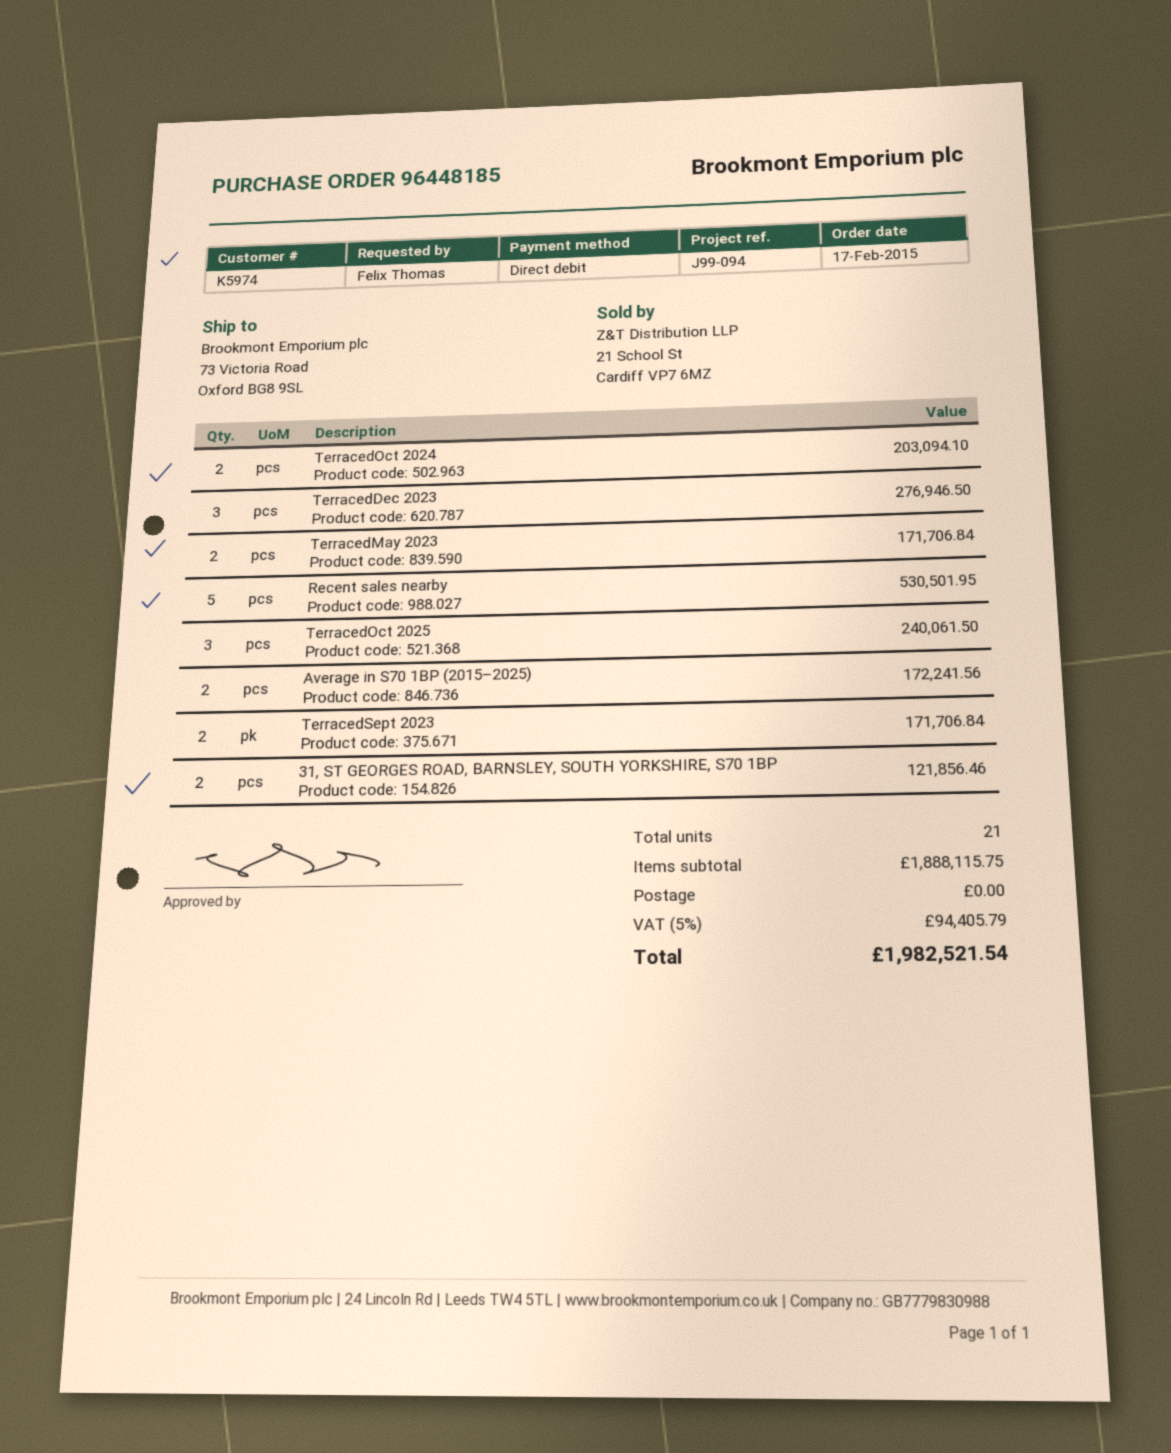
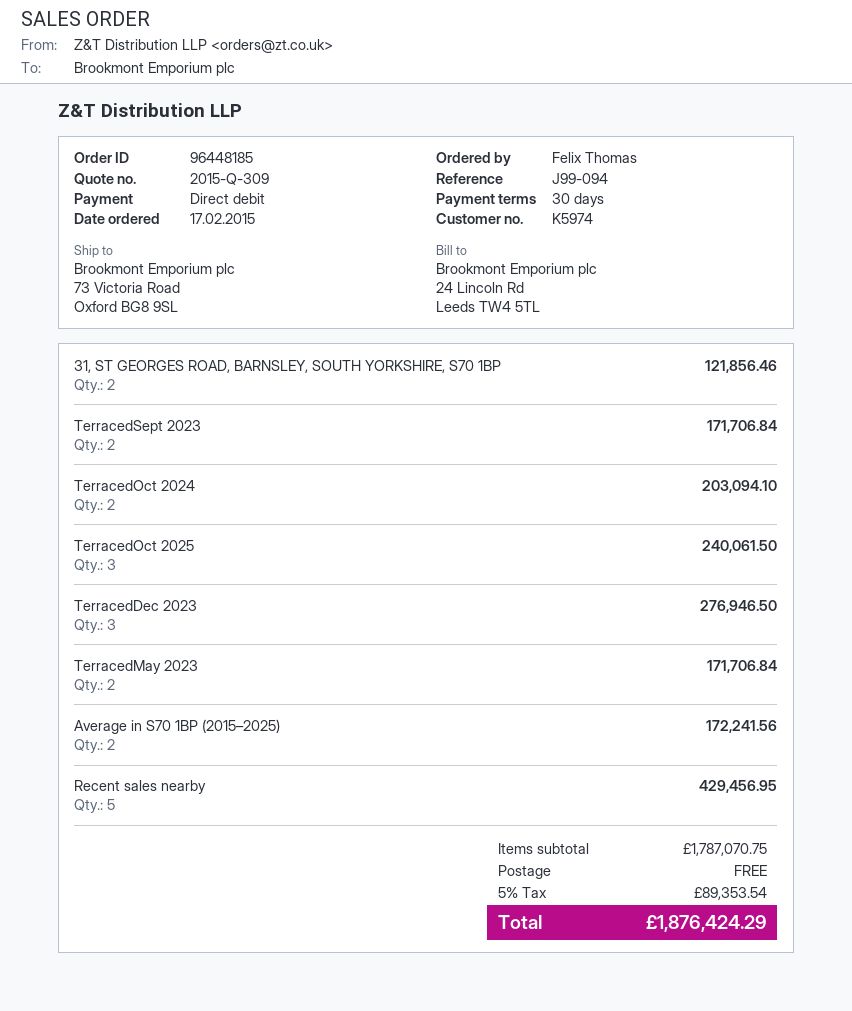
Recent sales nearby: 5 for 530501.95 -> 5 for 429456.95
subtotal: 1888115.75 -> 1787070.75
tax: 5% = 94405.79 -> 5% = 89353.54
total: 1982521.54 -> 1876424.29

